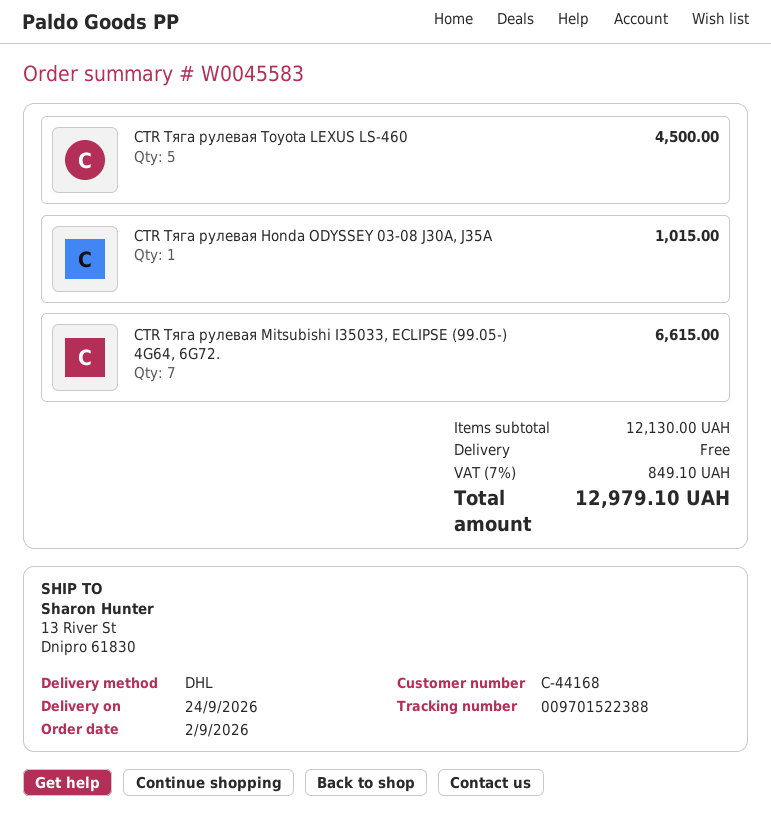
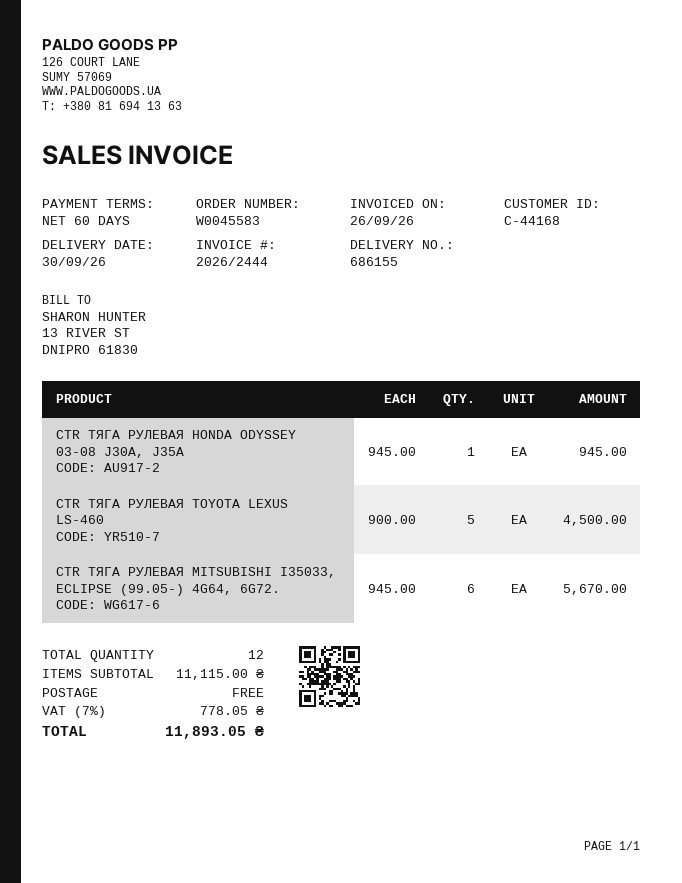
delivery date: 2026-09-24 -> 2026-09-30
CTR Тяга рулевая Honda ODYSSEY 03-08 J30A, J35A: 1 for 1015.00 -> 1 for 945.00
CTR Тяга рулевая Mitsubishi I35033, ECLIPSE (99.05-) 4G64, 6G72.: 7 for 6615.00 -> 6 for 5670.00
subtotal: 12130.00 -> 11115.00
tax: 7% = 849.10 -> 7% = 778.05
total: 12979.10 -> 11893.05

